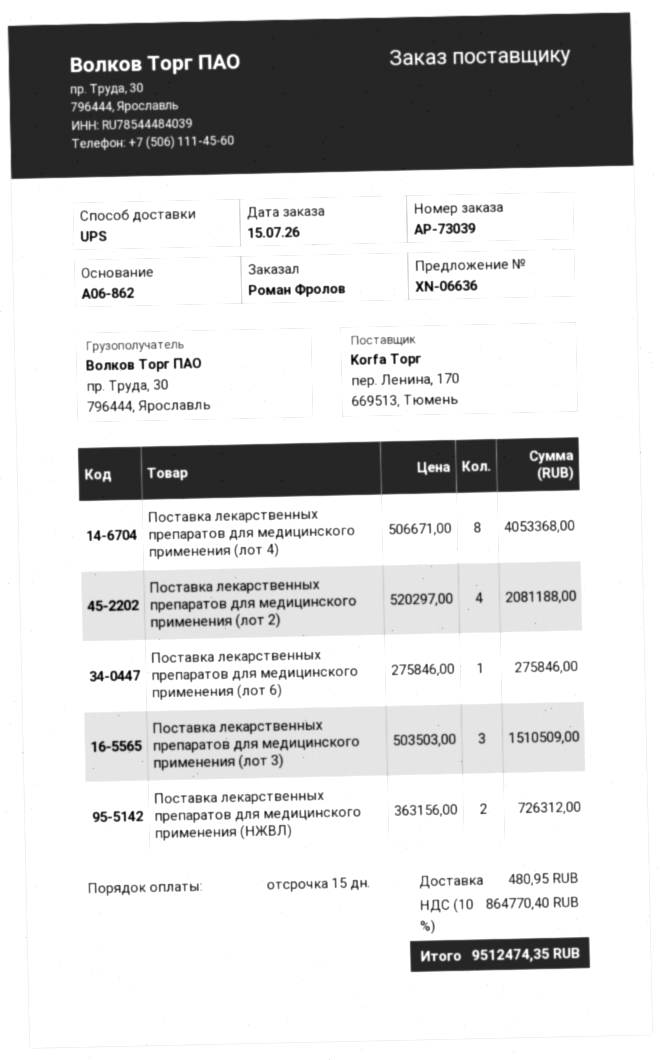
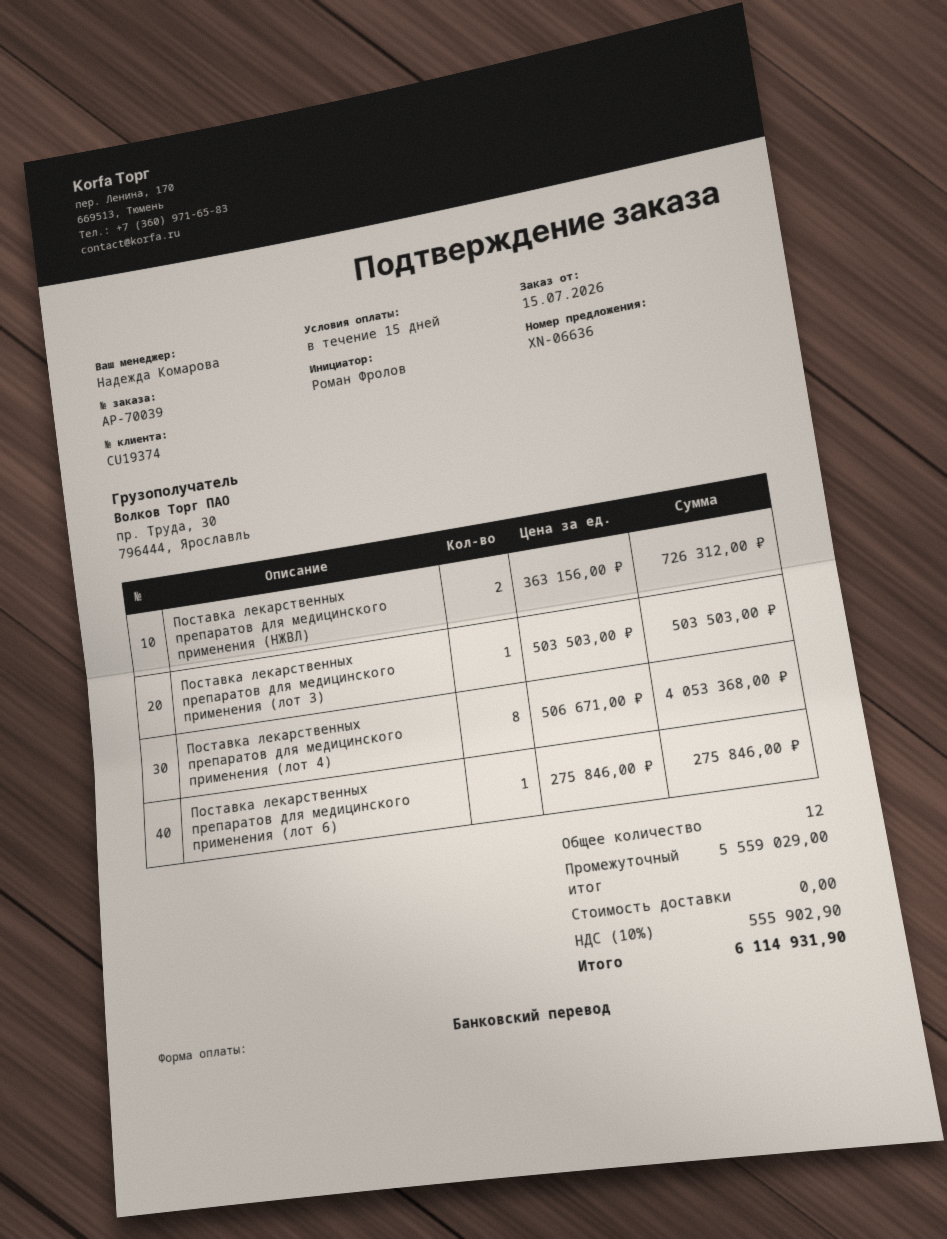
order number: AP-73039 -> AP-70039
Поставка лекарственных препаратов для медицинского применения (лот 2): 4 x 520297.00 = 2081188.00 -> none
Поставка лекарственных препаратов для медицинского применения (лот 3): 3 x 503503.00 = 1510509.00 -> 1 x 503503.00 = 503503.00
shipping: 480.95 -> 0.00
tax: 10% = 864770.40 -> 10% = 555902.90
total: 9512474.35 -> 6114931.90

